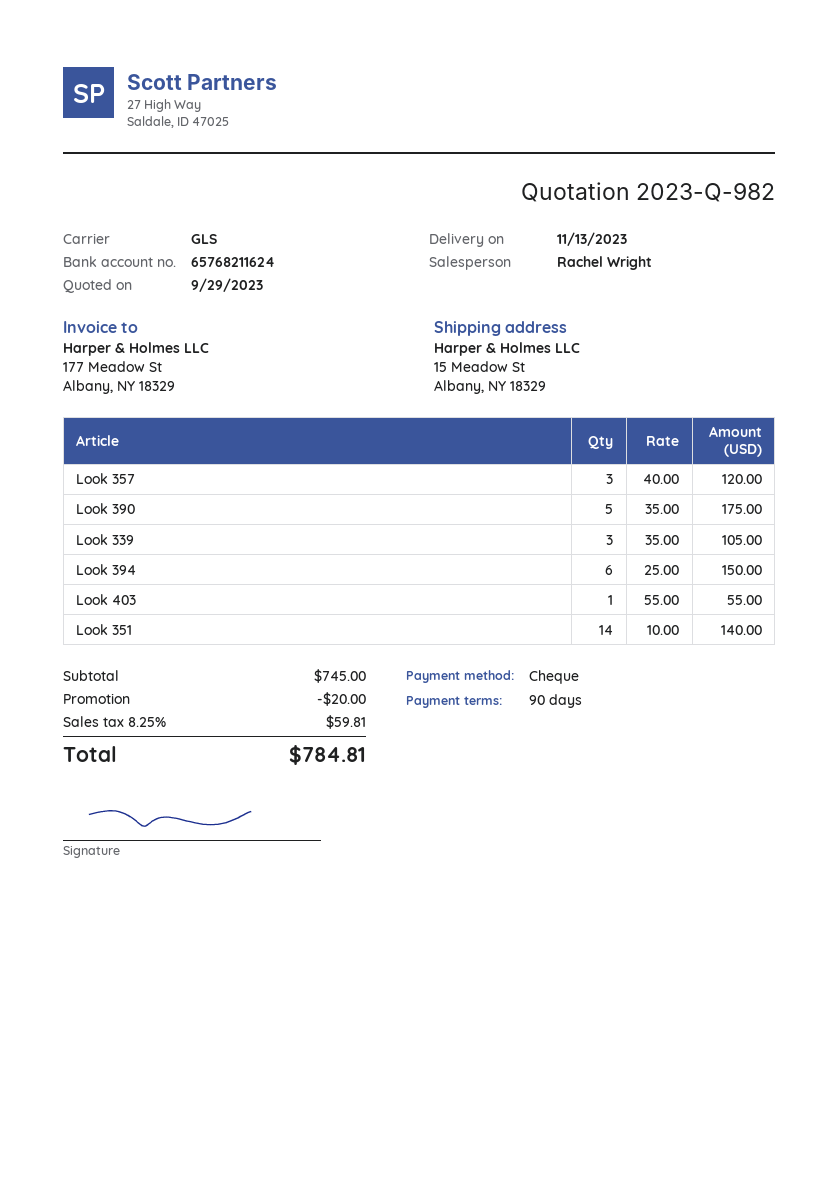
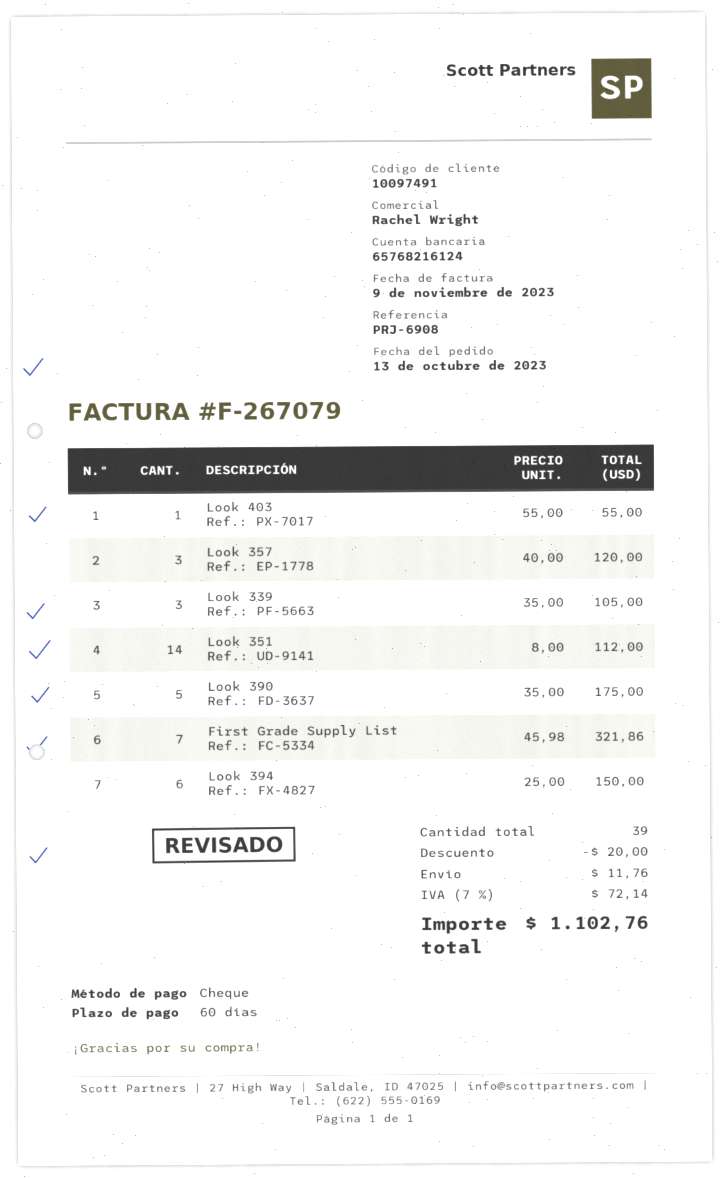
payment terms: 90 days -> 60 days
bank account: 65768211624 -> 65768216124
Look 351: 14 x 10.00 = 140.00 -> 14 x 8.00 = 112.00
First Grade Supply List: none -> 7 x 45.98 = 321.86
shipping: none -> 11.76
tax: 8.25% = 59.81 -> 7% = 72.14
total: 784.81 -> 1102.76

